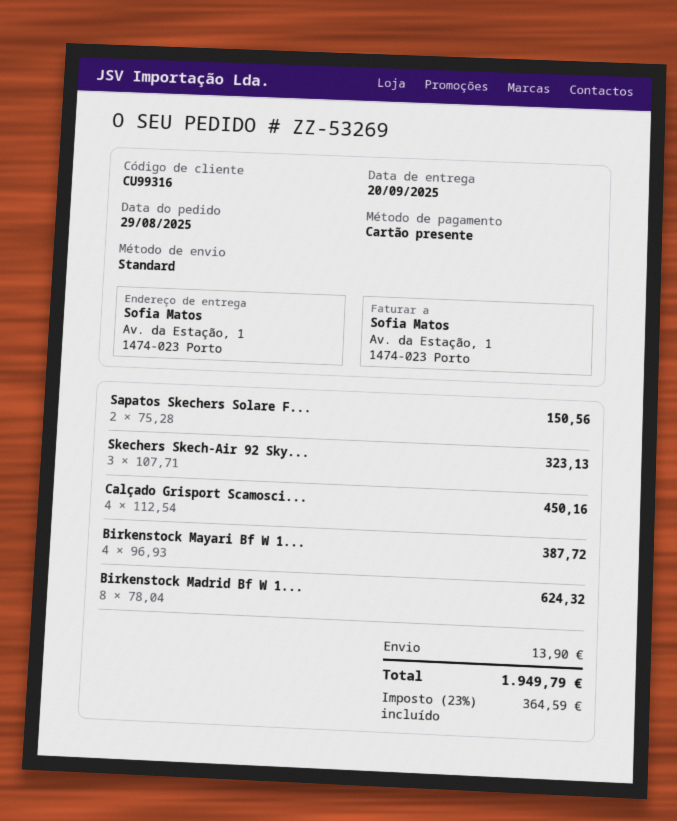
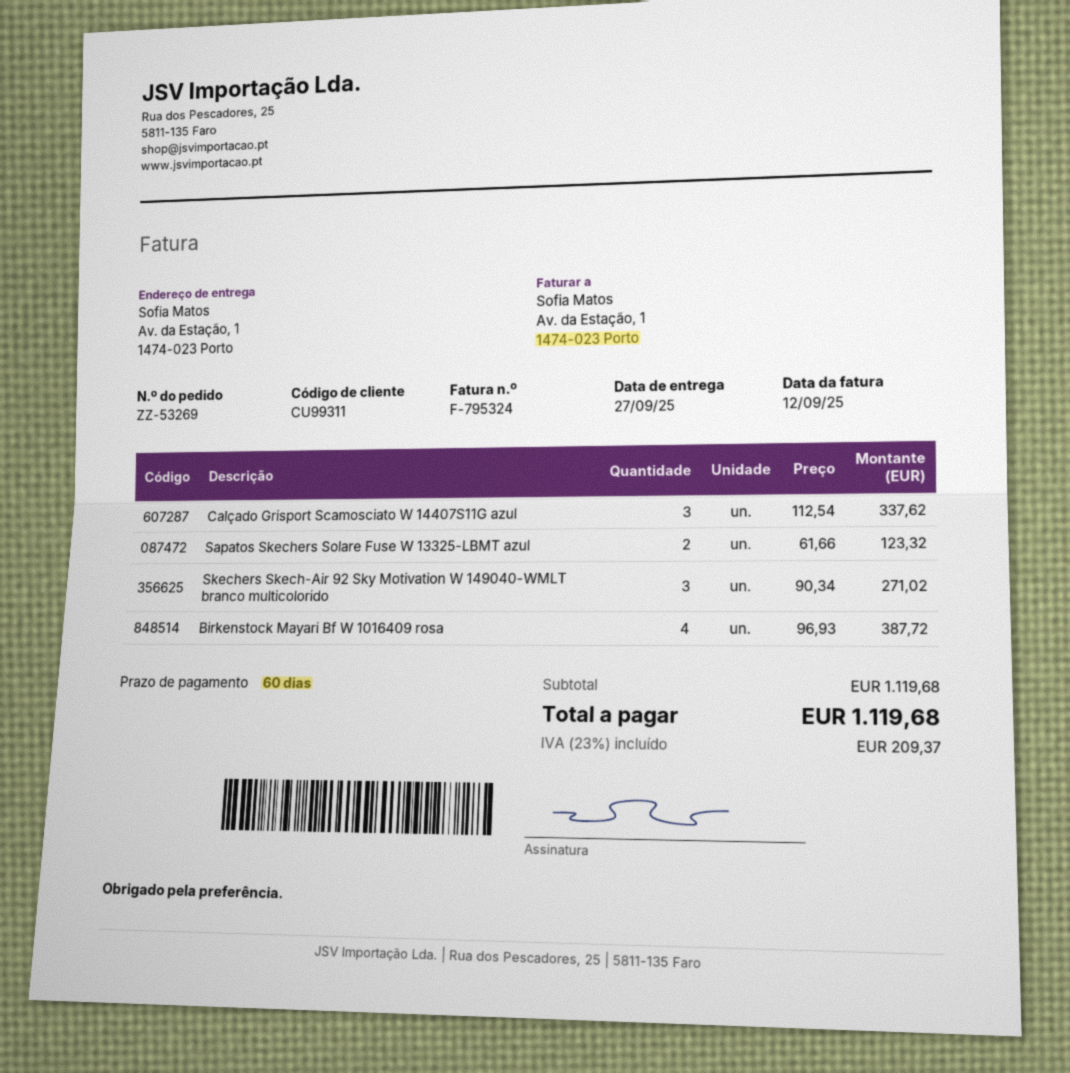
delivery date: 2025-09-20 -> 2025-09-27
customer number: CU99316 -> CU99311
Sapatos Skechers Solare F...: 2 x 75.28 = 150.56 -> 2 x 61.66 = 123.32
Skechers Skech-Air 92 Sky...: 3 x 107.71 = 323.13 -> 3 x 90.34 = 271.02
Calçado Grisport Scamosci...: 4 x 112.54 = 450.16 -> 3 x 112.54 = 337.62
Birkenstock Madrid Bf W 1...: 8 x 78.04 = 624.32 -> none
shipping: 13.90 -> none
tax: 23% = 364.59 -> 23% = 209.37
total: 1949.79 -> 1119.68

